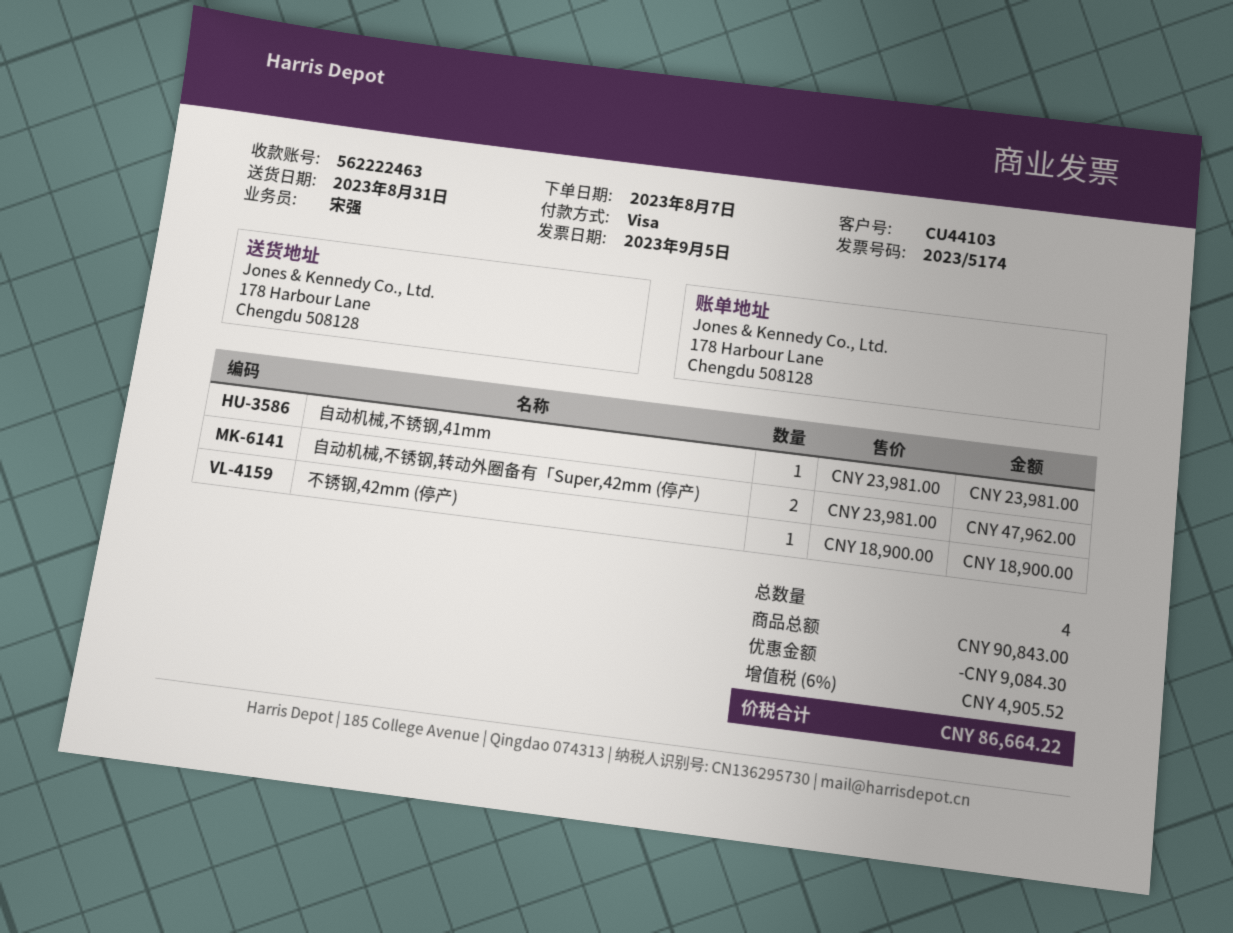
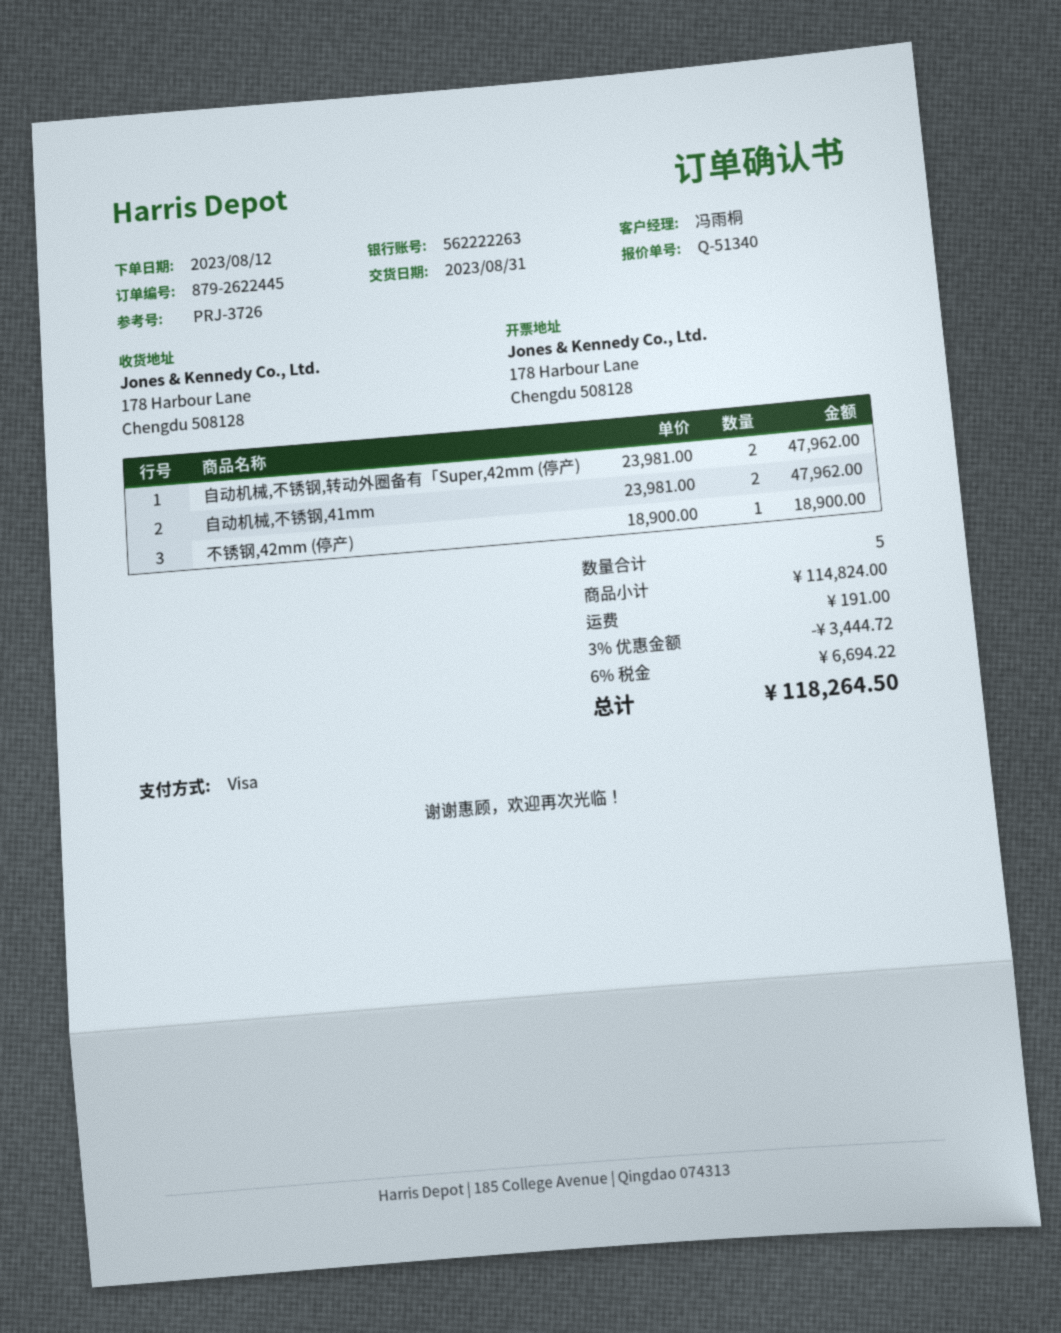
order date: 2023-08-07 -> 2023-08-12
sales rep: 宋强 -> 冯雨桐
bank account: 562222463 -> 562222263
自动机械,不锈钢,41mm: 1 x 23981.00 = 23981.00 -> 2 x 23981.00 = 47962.00
total quantity: 4 -> 5
subtotal: 90843.00 -> 114824.00
discount: 9084.30 -> 3444.72
shipping: none -> 191.00
tax: 6% = 4905.52 -> 6% = 6694.22
total: 86664.22 -> 118264.50

